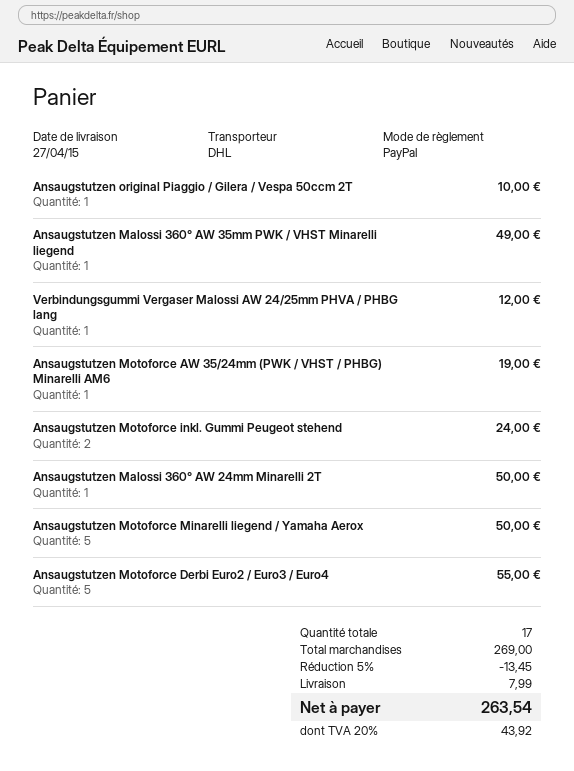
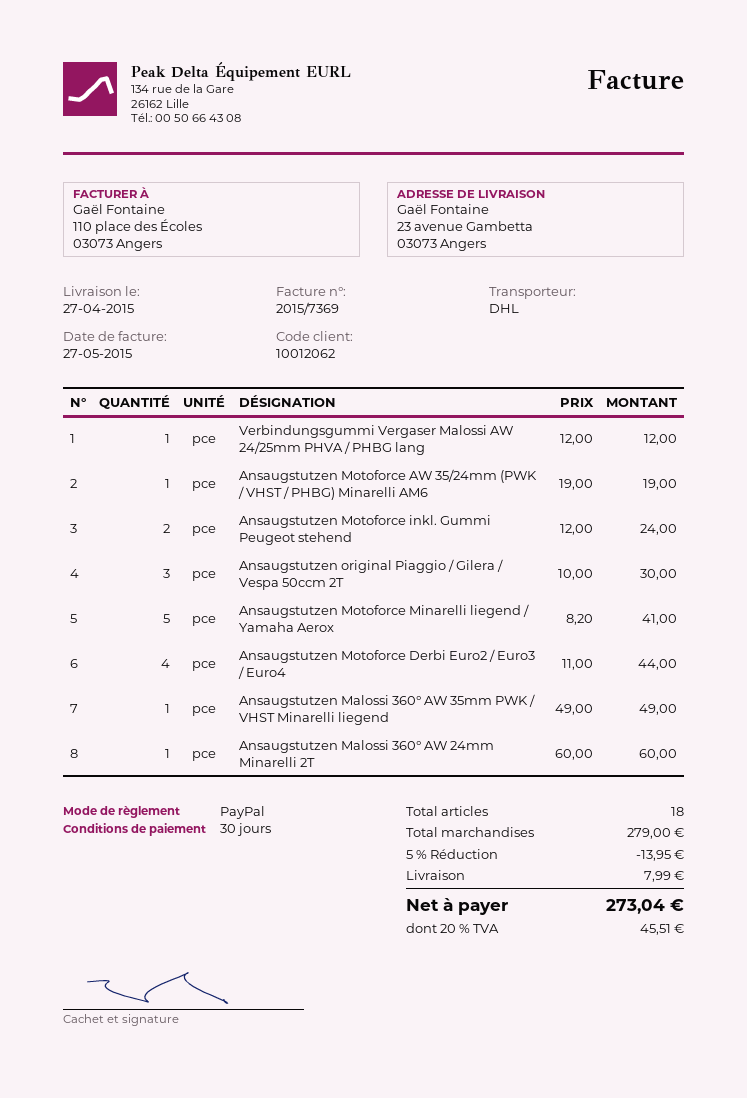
Ansaugstutzen original Piaggio / Gilera / Vespa 50ccm 2T: 1 for 10.00 -> 3 for 30.00
Ansaugstutzen Malossi 360° AW 24mm Minarelli 2T: 1 for 50.00 -> 1 for 60.00
Ansaugstutzen Motoforce Minarelli liegend / Yamaha Aerox: 5 for 50.00 -> 5 for 41.00
Ansaugstutzen Motoforce Derbi Euro2 / Euro3 / Euro4: 5 for 55.00 -> 4 for 44.00
total quantity: 17 -> 18
subtotal: 269.00 -> 279.00
discount: 5% = 13.45 -> 5% = 13.95
tax: 20% = 43.92 -> 20% = 45.51
total: 263.54 -> 273.04

